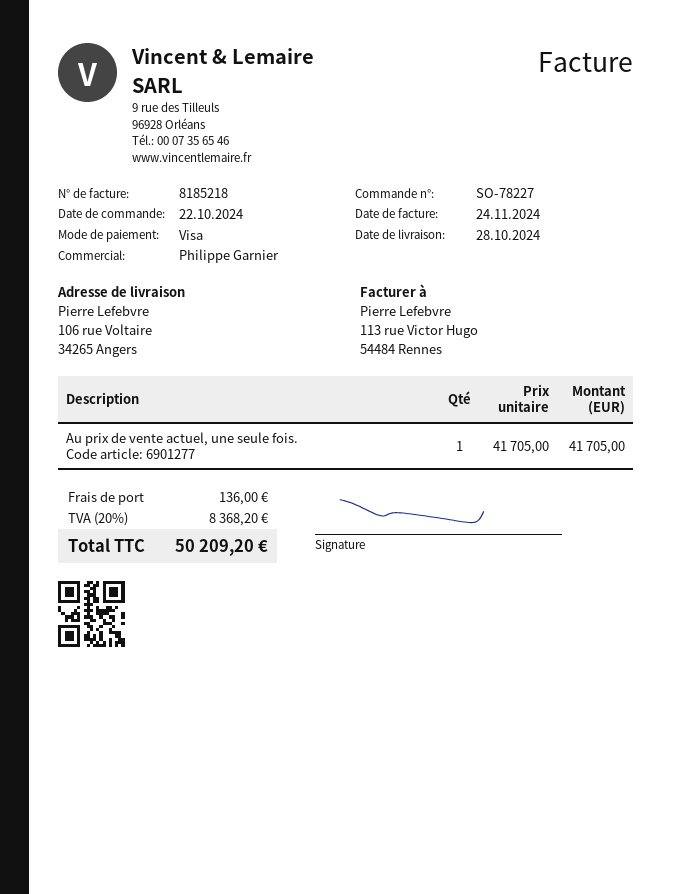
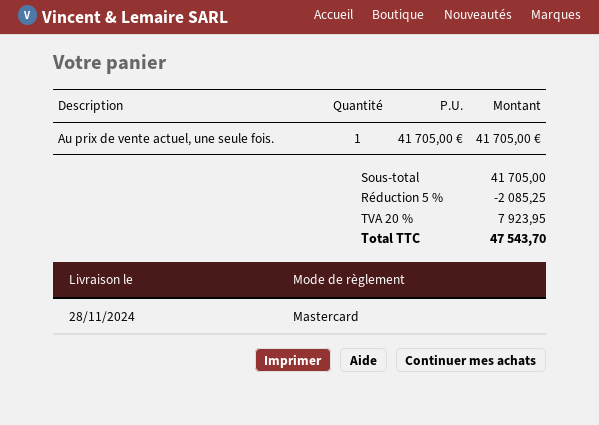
delivery date: 2024-10-28 -> 2024-11-28
payment method: Visa -> Mastercard
discount: none -> 5% = 2085.25
shipping: 136.00 -> none
tax: 20% = 8368.20 -> 20% = 7923.95
total: 50209.20 -> 47543.70

